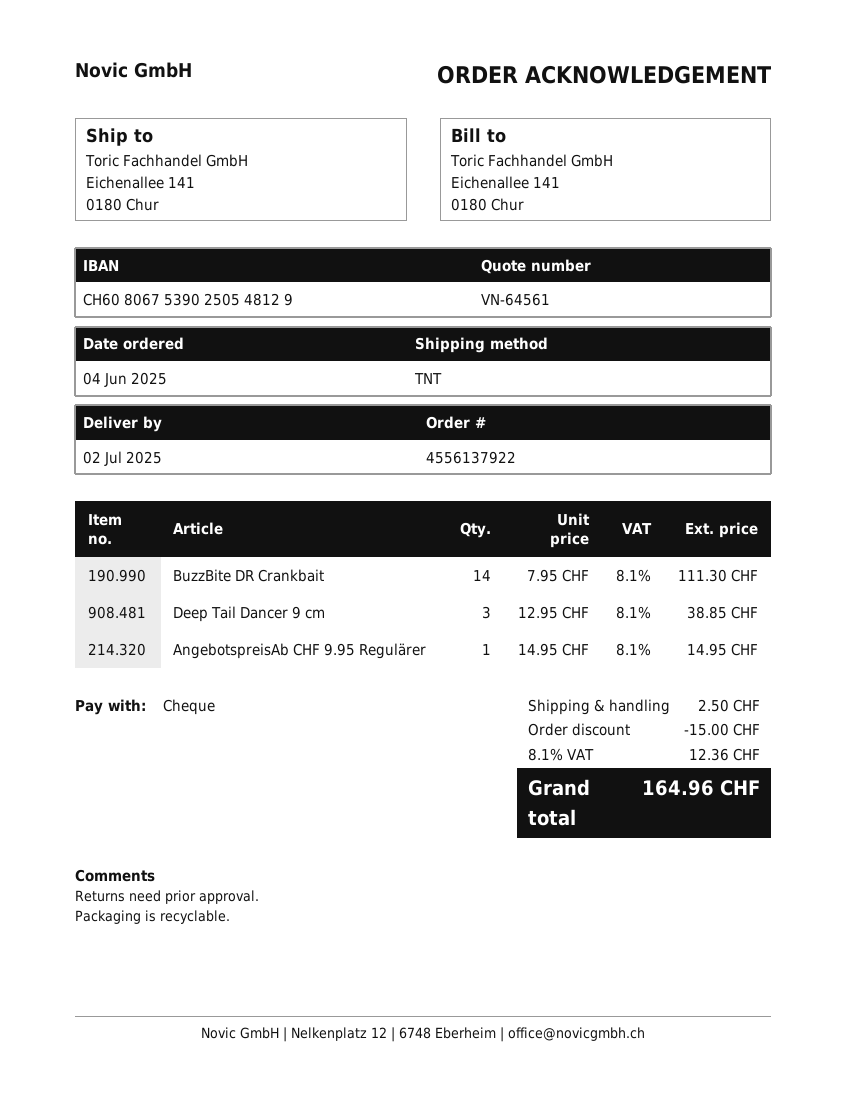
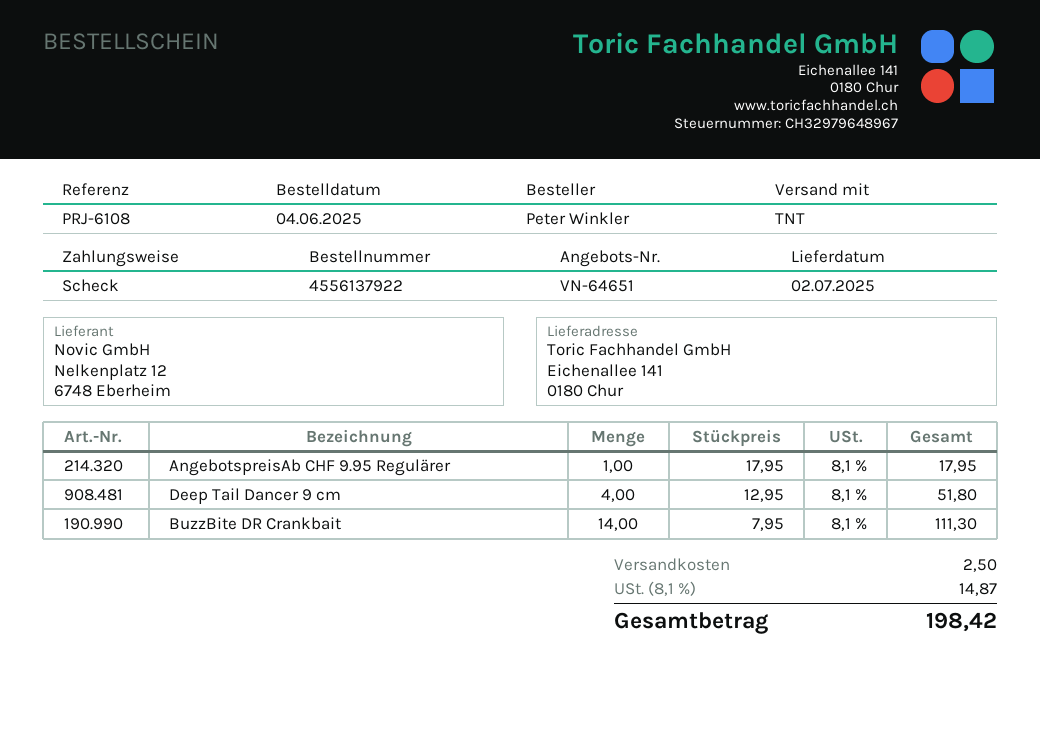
quote number: VN-64561 -> VN-64651
Deep Tail Dancer 9 cm: 3 x 12.95 = 38.85 -> 4 x 12.95 = 51.80
AngebotspreisAb CHF 9.95 Regulärer: 1 x 14.95 = 14.95 -> 1 x 17.95 = 17.95
discount: 15.00 -> none
tax: 8.1% = 12.36 -> 8.1% = 14.87
total: 164.96 -> 198.42

